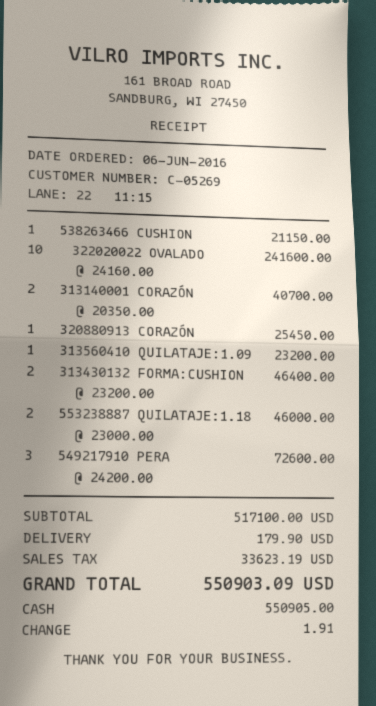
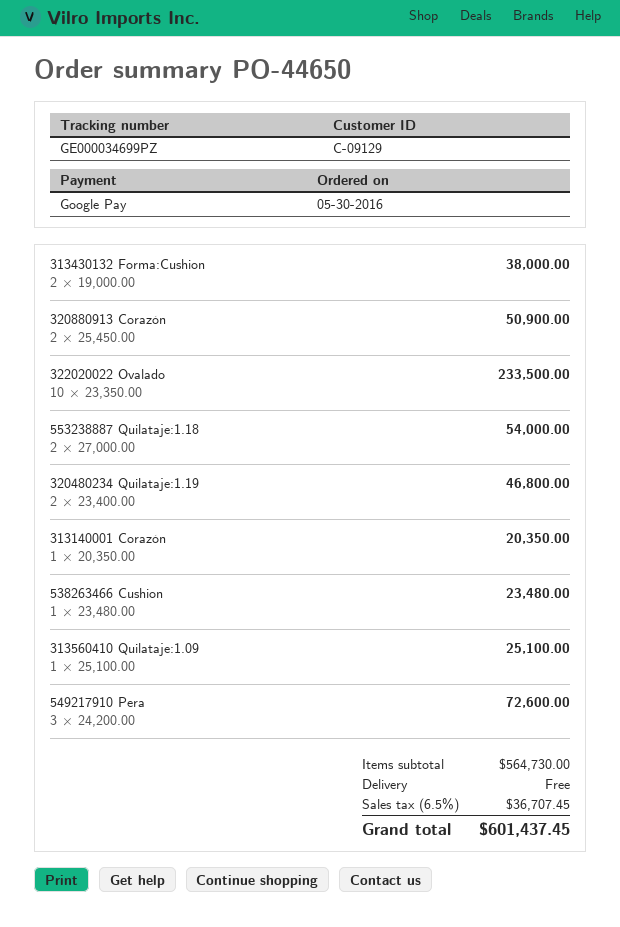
order date: 2016-06-06 -> 2016-05-30
customer number: C-05269 -> C-09129
payment method: cash -> Google Pay
538263466 CUSHION: 1 x 21150.00 = 21150.00 -> 1 x 23480.00 = 23480.00
322020022 OVALADO: 10 x 24160.00 = 241600.00 -> 10 x 23350.00 = 233500.00
313140001 CORAZÓN: 2 x 20350.00 = 40700.00 -> 1 x 20350.00 = 20350.00
320880913 CORAZÓN: 1 x 25450.00 = 25450.00 -> 2 x 25450.00 = 50900.00
313560410 QUILATAJE:1.09: 1 x 23200.00 = 23200.00 -> 1 x 25100.00 = 25100.00
313430132 FORMA:CUSHION: 2 x 23200.00 = 46400.00 -> 2 x 19000.00 = 38000.00
553238887 QUILATAJE:1.18: 2 x 23000.00 = 46000.00 -> 2 x 27000.00 = 54000.00
320480234 Quilataje:1.19: none -> 2 x 23400.00 = 46800.00
subtotal: 517100.00 -> 564730.00
shipping: 179.90 -> 0.00
tax: 33623.19 -> 36707.45
total: 550903.09 -> 601437.45

